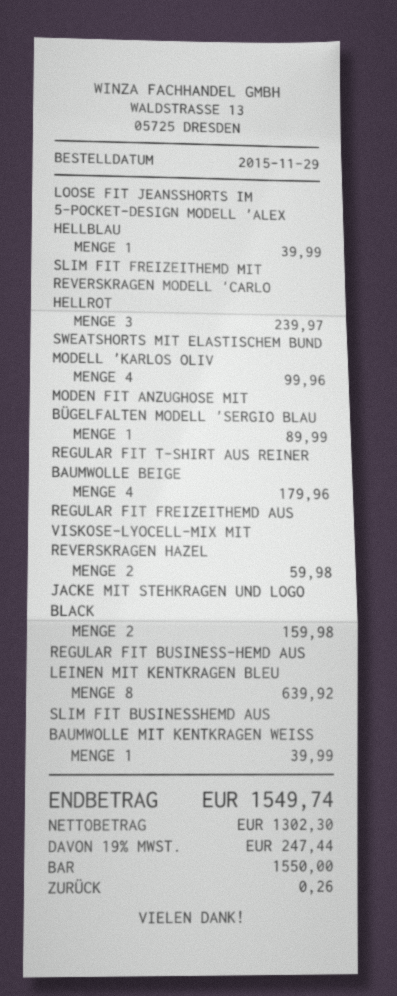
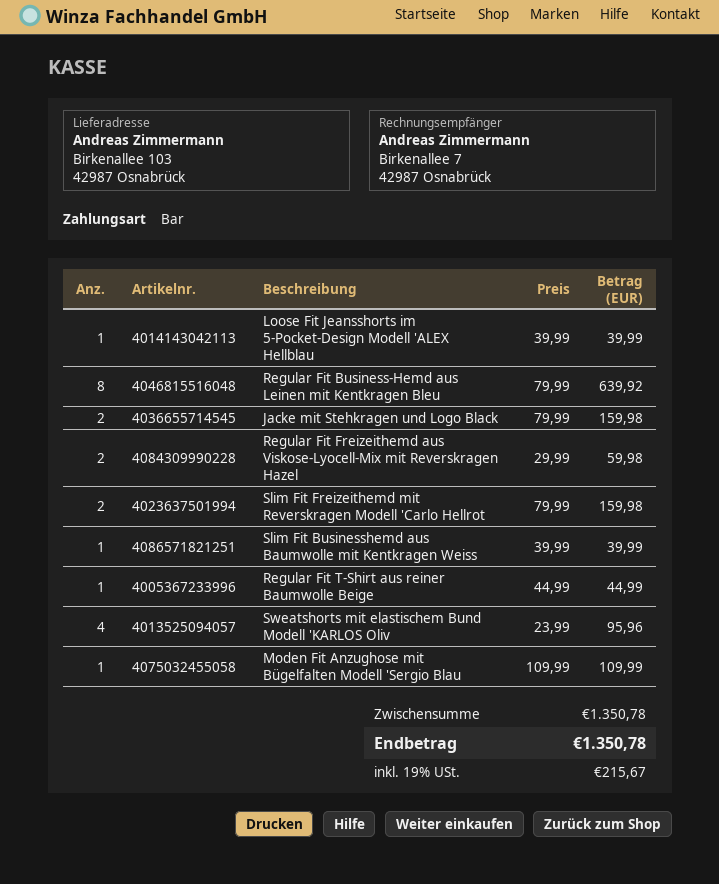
SLIM FIT FREIZEITHEMD MIT REVERSKRAGEN MODELL 'CARLO HELLROT: 3 for 239.97 -> 2 for 159.98
SWEATSHORTS MIT ELASTISCHEM BUND MODELL 'KARLOS OLIV: 4 for 99.96 -> 4 for 95.96
MODEN FIT ANZUGHOSE MIT BÜGELFALTEN MODELL 'SERGIO BLAU: 1 for 89.99 -> 1 for 109.99
REGULAR FIT T-SHIRT AUS REINER BAUMWOLLE BEIGE: 4 for 179.96 -> 1 for 44.99
tax: 19% = 247.44 -> 19% = 215.67
total: 1549.74 -> 1350.78

